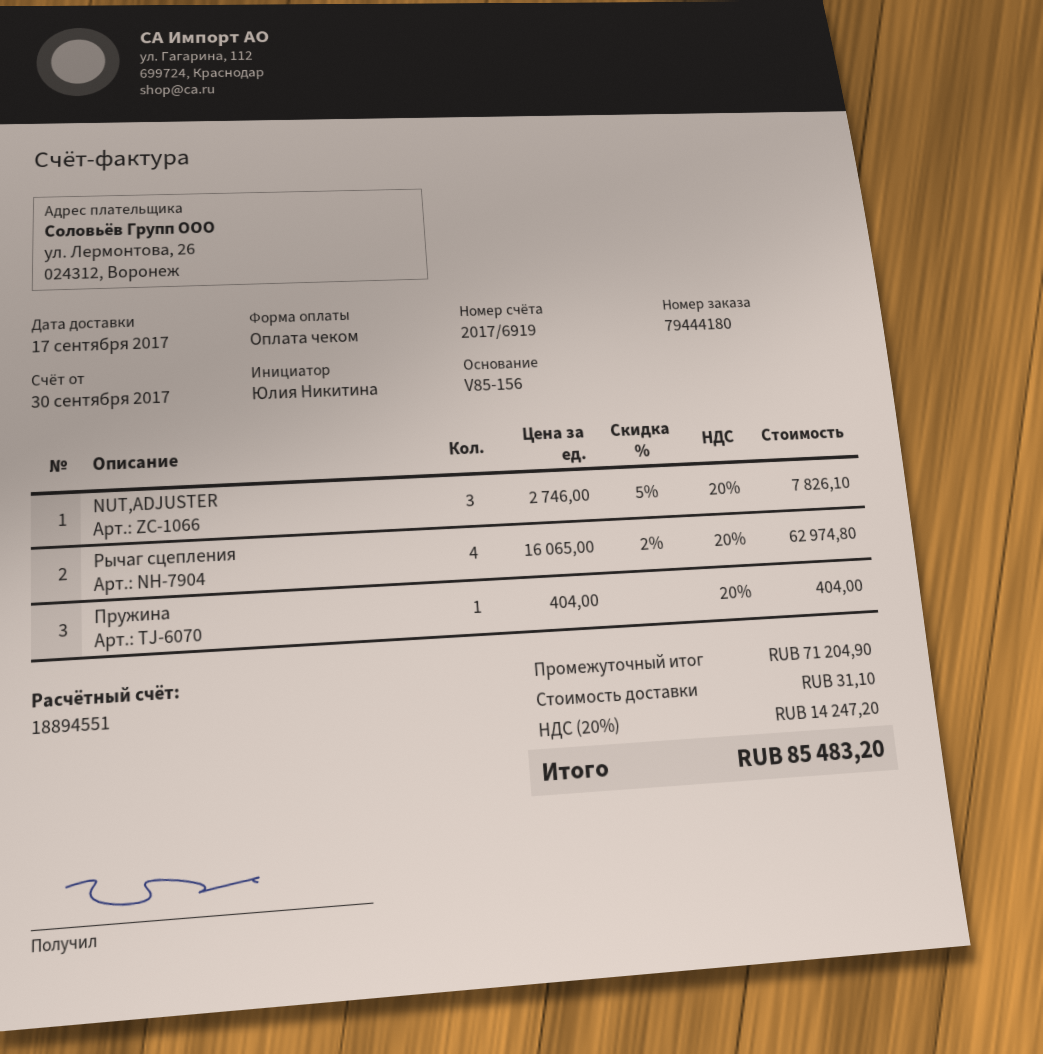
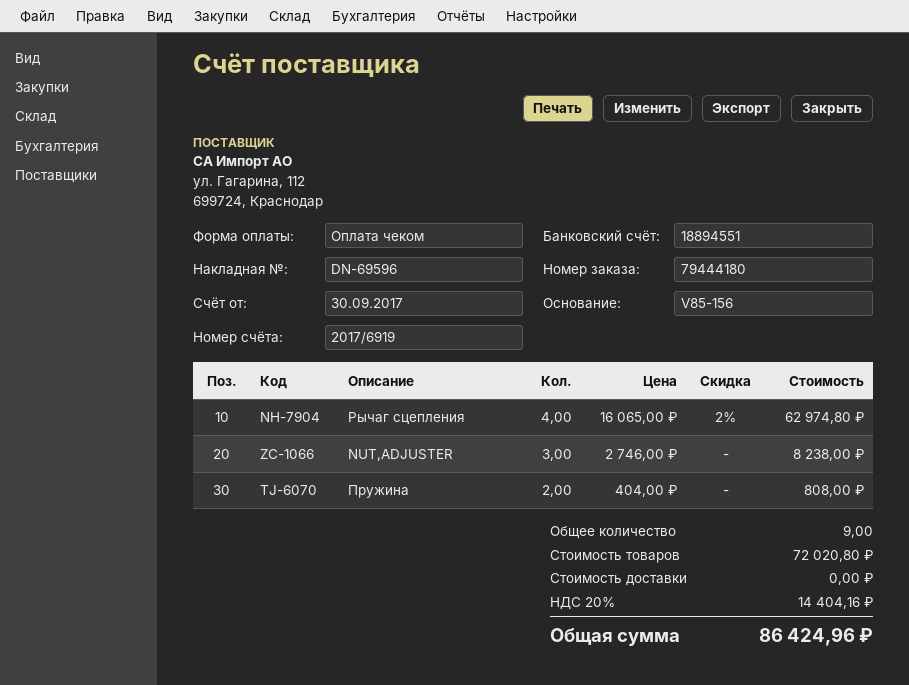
NUT,ADJUSTER: 3 x 2746.00 - 5% = 7826.10 -> 3 x 2746.00 = 8238.00
Пружина: 1 x 404.00 = 404.00 -> 2 x 404.00 = 808.00
subtotal: 71204.90 -> 72020.80
shipping: 31.10 -> 0.00
tax: 20% = 14247.20 -> 20% = 14404.16
total: 85483.20 -> 86424.96

